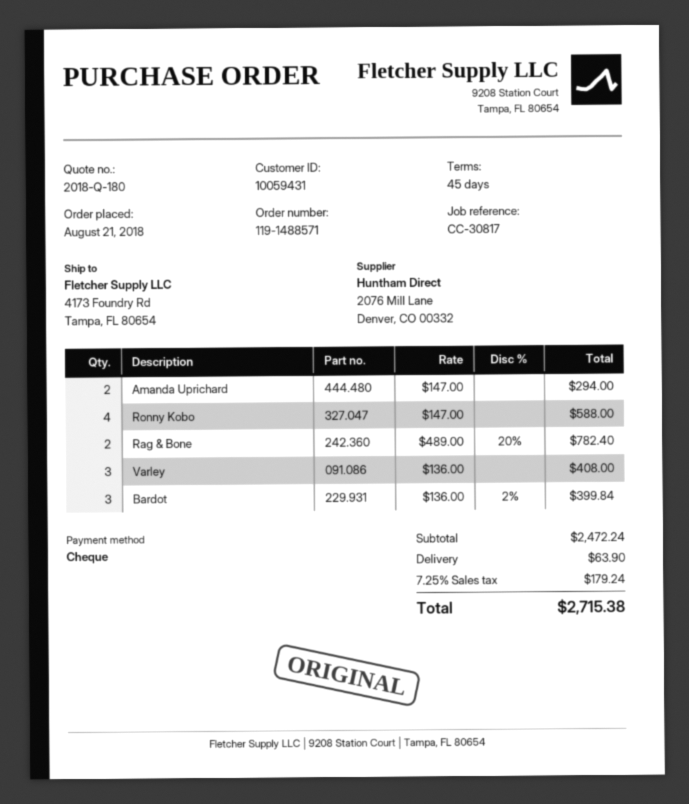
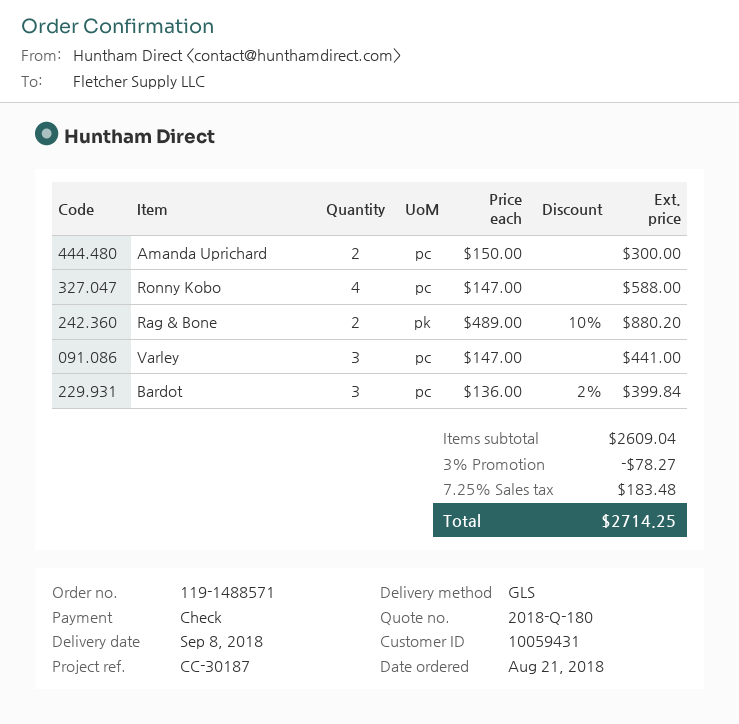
reference: CC-30817 -> CC-30187
Amanda Uprichard: 2 x 147.00 = 294.00 -> 2 x 150.00 = 300.00
Rag & Bone: 2 x 489.00 - 20% = 782.40 -> 2 x 489.00 - 10% = 880.20
Varley: 3 x 136.00 = 408.00 -> 3 x 147.00 = 441.00
subtotal: 2472.24 -> 2609.04
discount: none -> 3% = 78.27
shipping: 63.90 -> none
tax: 7.25% = 179.24 -> 7.25% = 183.48
total: 2715.38 -> 2714.25

